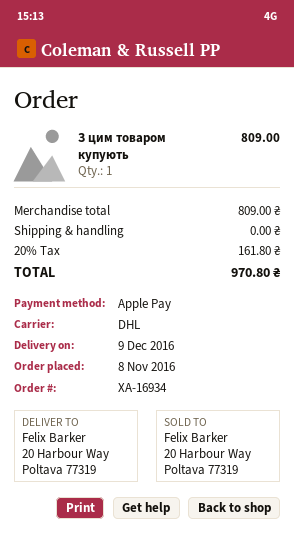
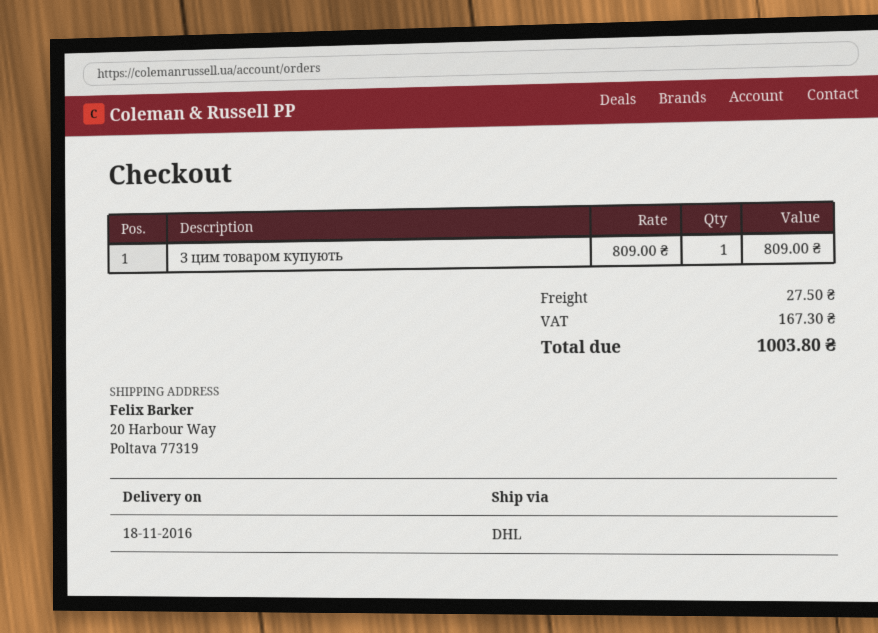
delivery date: 2016-12-09 -> 2016-11-18
shipping: 0.00 -> 27.50
tax: 161.80 -> 167.30
total: 970.80 -> 1003.80

